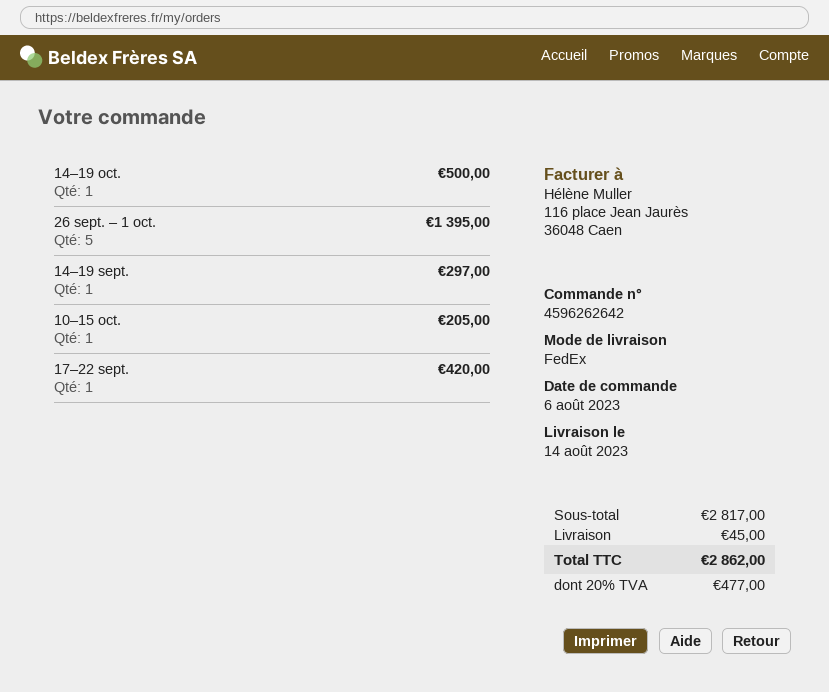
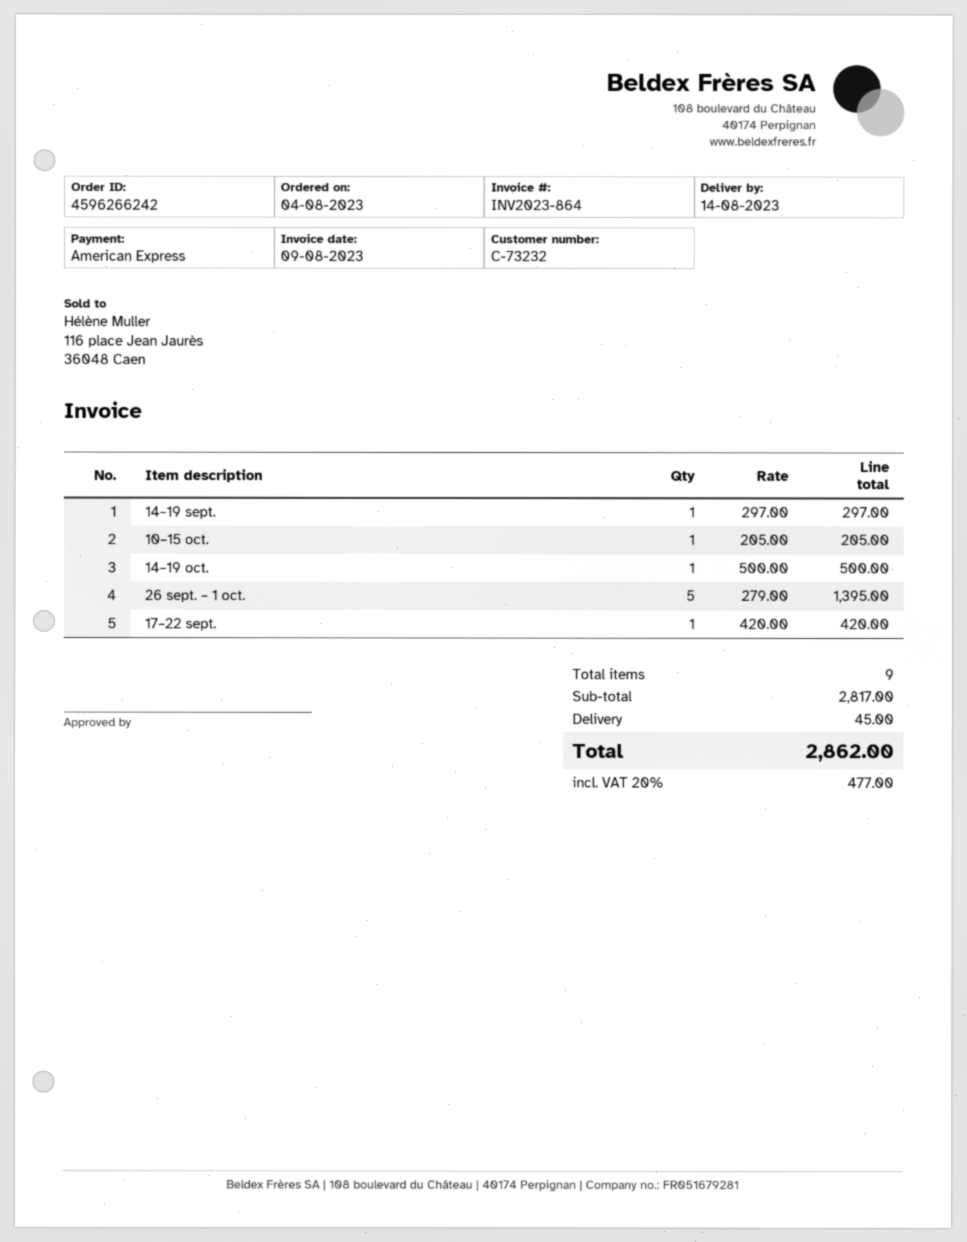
order number: 4596262642 -> 4596266242
order date: 2023-08-06 -> 2023-08-04

